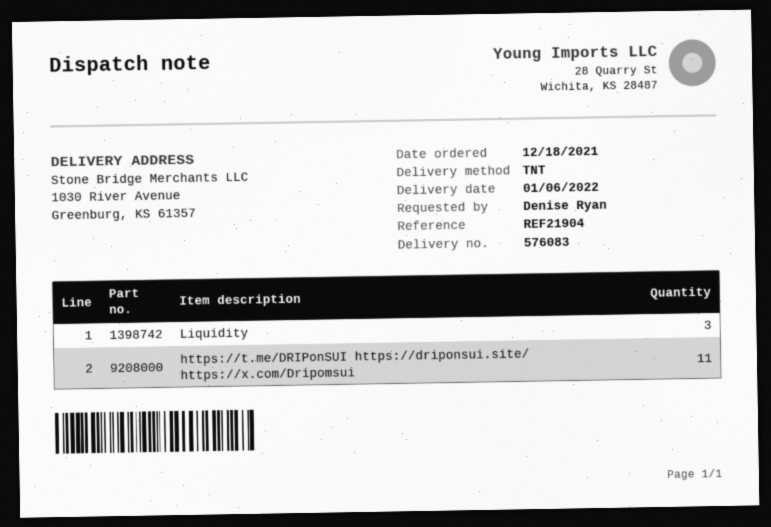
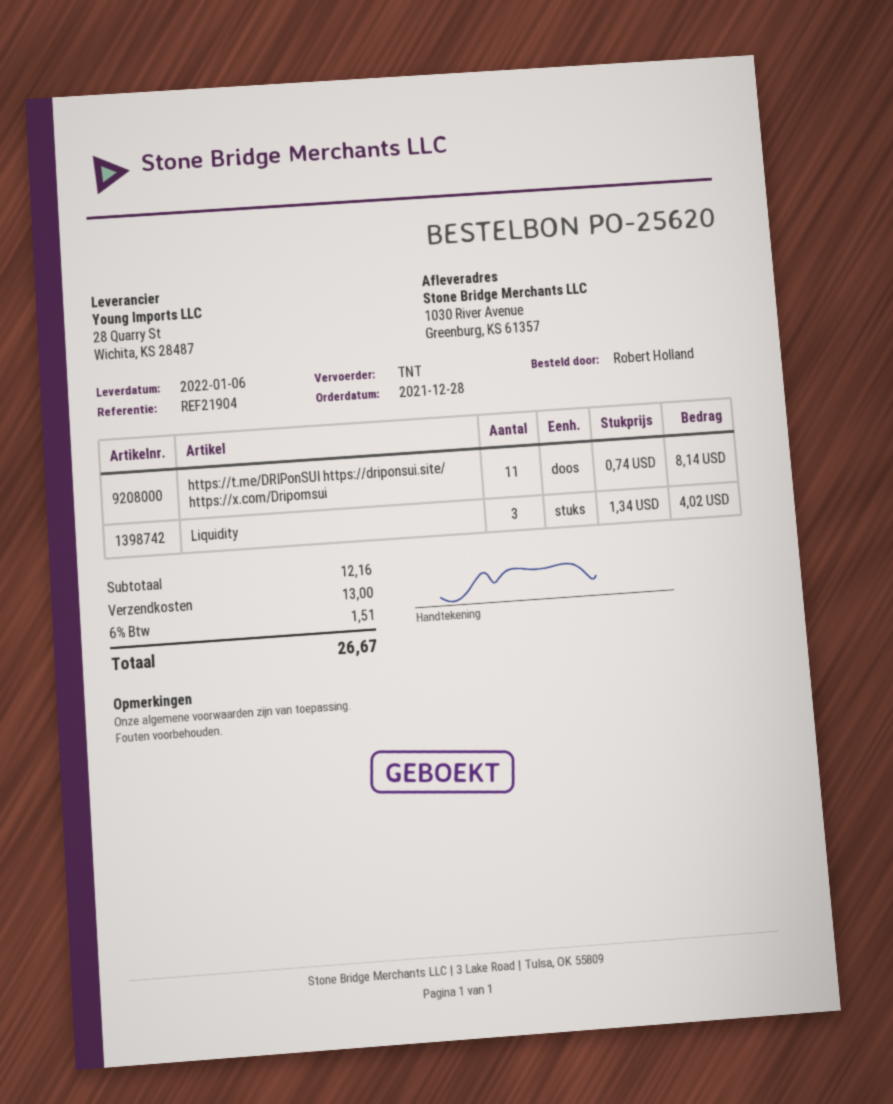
order date: 2021-12-18 -> 2021-12-28
ordered by: Denise Ryan -> Robert Holland

